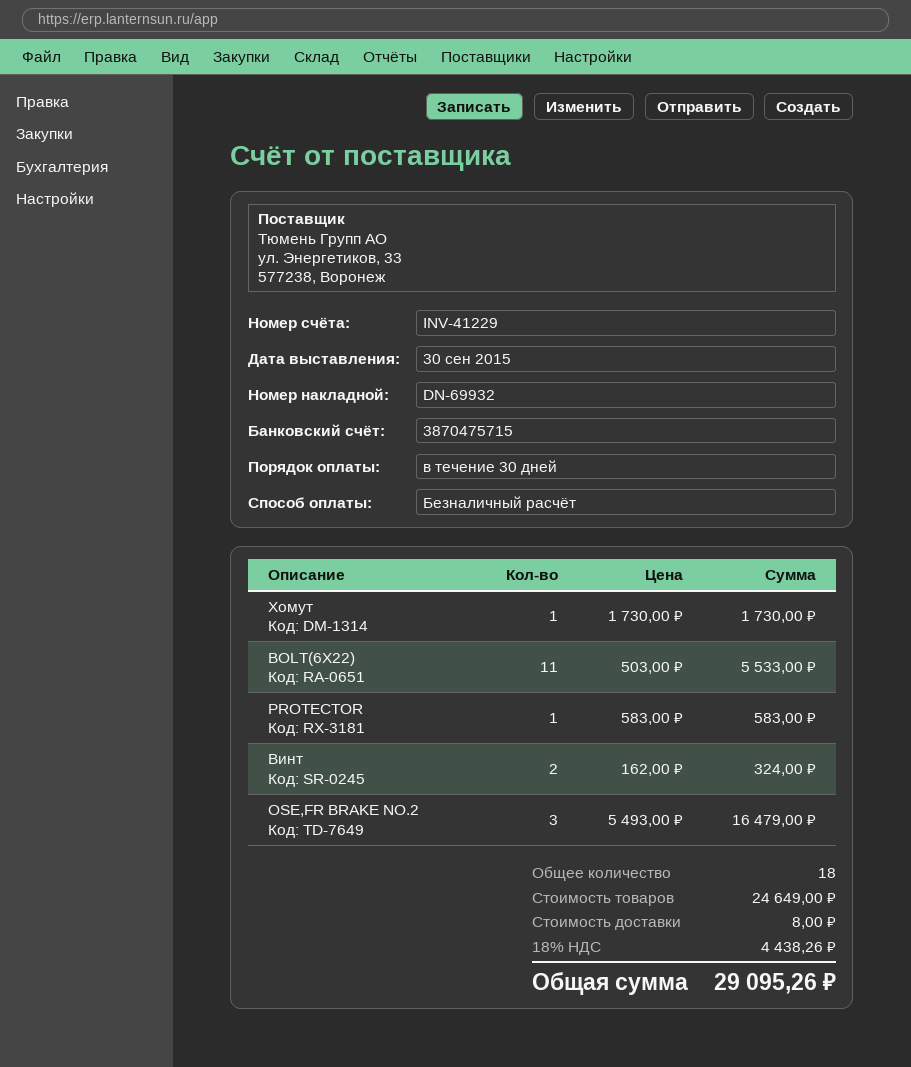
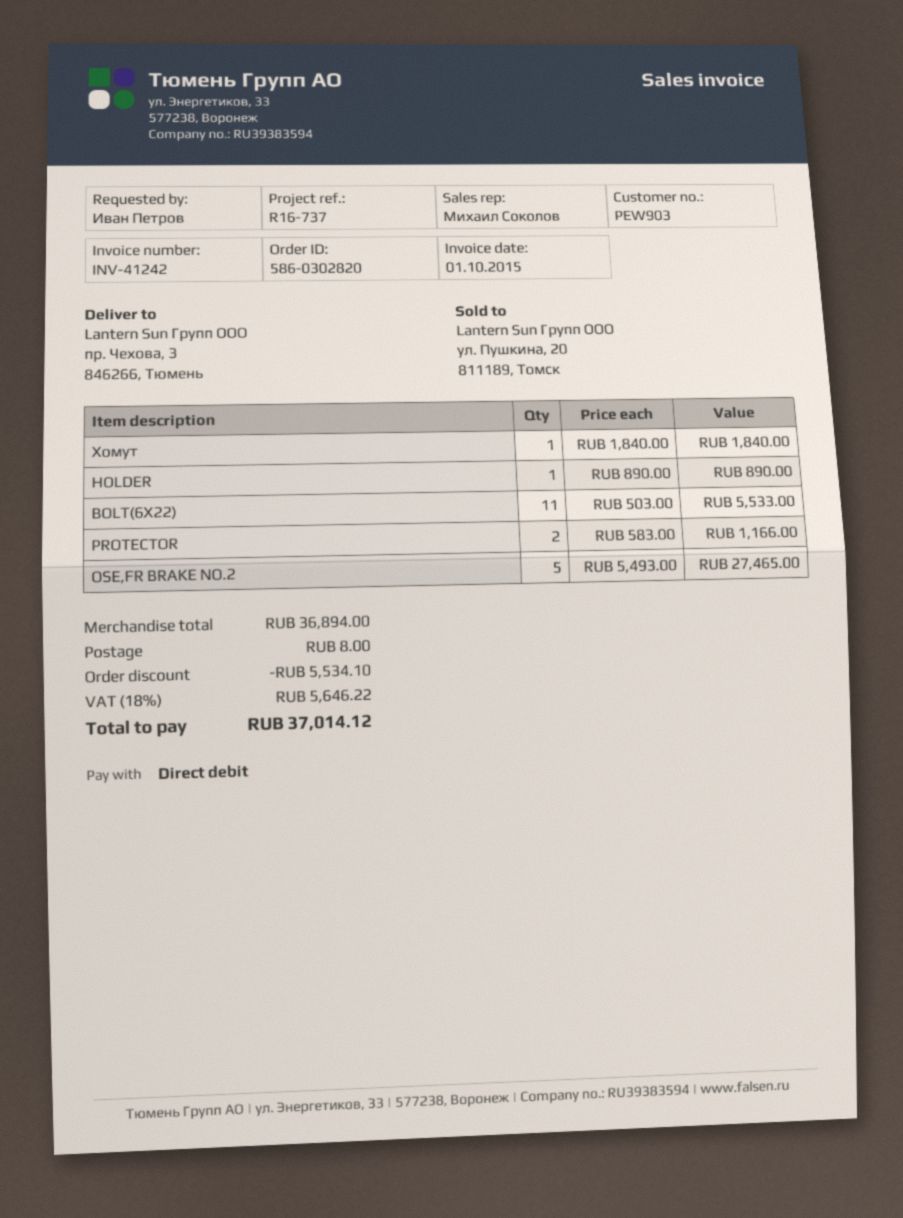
invoice number: INV-41229 -> INV-41242
invoice date: 2015-09-30 -> 2015-10-01
payment method: bank transfer -> direct debit
Хомут: 1 x 1730.00 = 1730.00 -> 1 x 1840.00 = 1840.00
PROTECTOR: 1 x 583.00 = 583.00 -> 2 x 583.00 = 1166.00
Винт: 2 x 162.00 = 324.00 -> none
OSE,FR BRAKE NO.2: 3 x 5493.00 = 16479.00 -> 5 x 5493.00 = 27465.00
HOLDER: none -> 1 x 890.00 = 890.00
subtotal: 24649.00 -> 36894.00
discount: none -> 5534.10
tax: 18% = 4438.26 -> 18% = 5646.22
total: 29095.26 -> 37014.12

